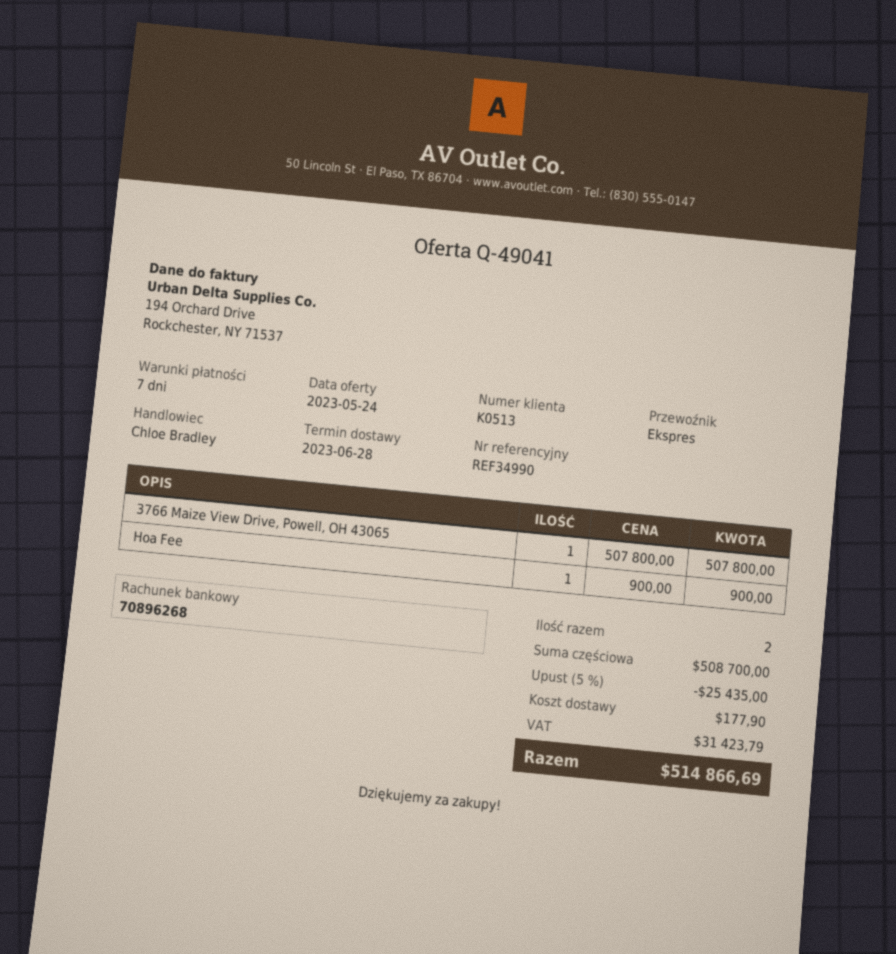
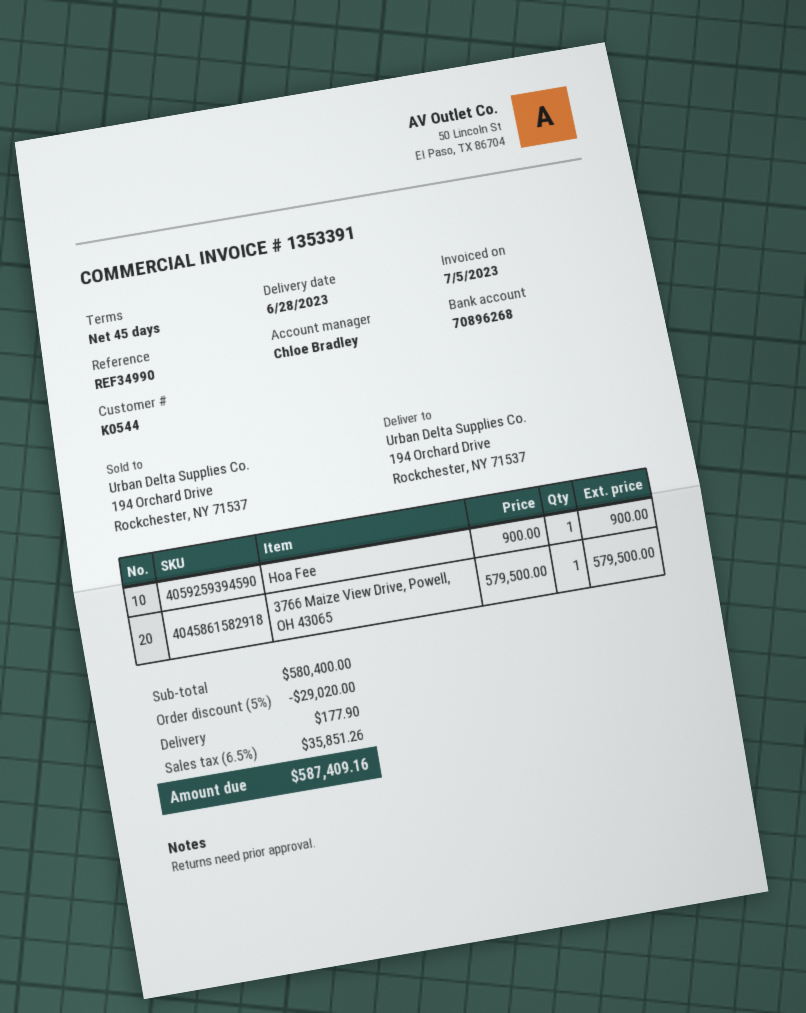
payment terms: 7 days -> 45 days
customer number: K0513 -> K0544
3766 Maize View Drive, Powell, OH 43065: 1 x 507800.00 = 507800.00 -> 1 x 579500.00 = 579500.00
subtotal: 508700.00 -> 580400.00
discount: 5% = 25435.00 -> 5% = 29020.00
tax: 31423.79 -> 35851.26
total: 514866.69 -> 587409.16

